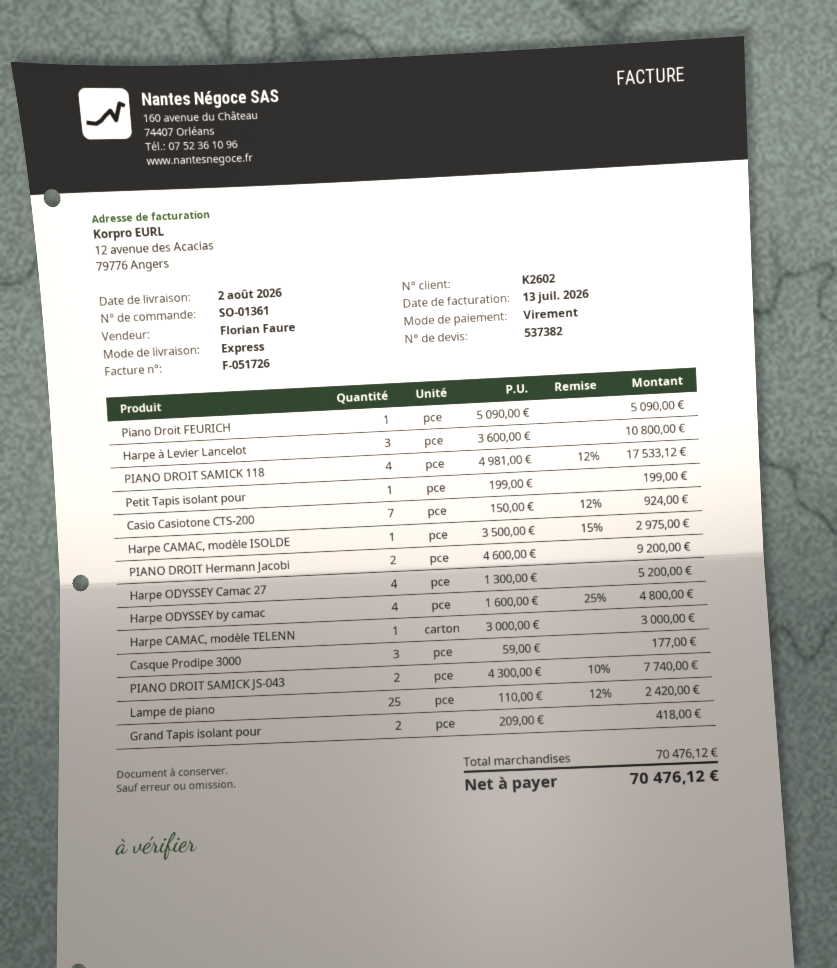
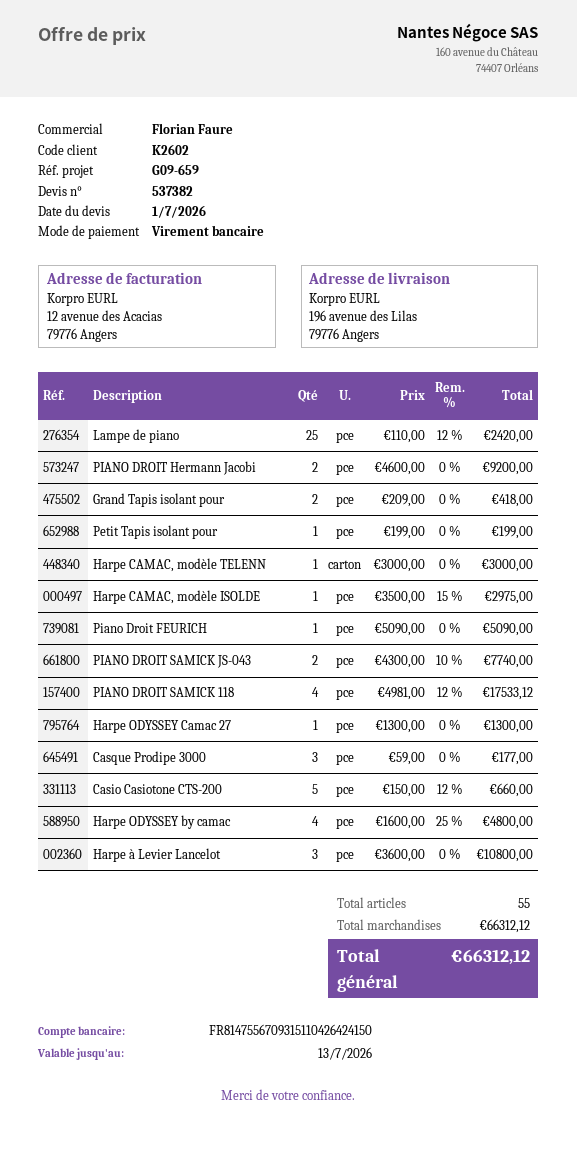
Casio Casiotone CTS-200: 7 x 150.00 - 12% = 924.00 -> 5 x 150.00 - 12% = 660.00
Harpe ODYSSEY Camac 27: 4 x 1300.00 = 5200.00 -> 1 x 1300.00 = 1300.00
subtotal: 70476.12 -> 66312.12
total: 70476.12 -> 66312.12

